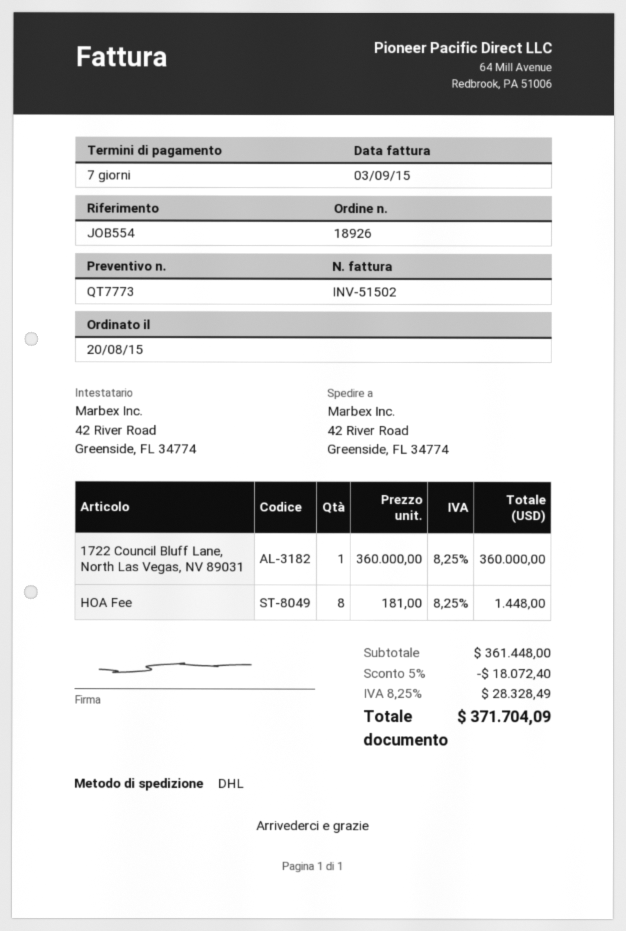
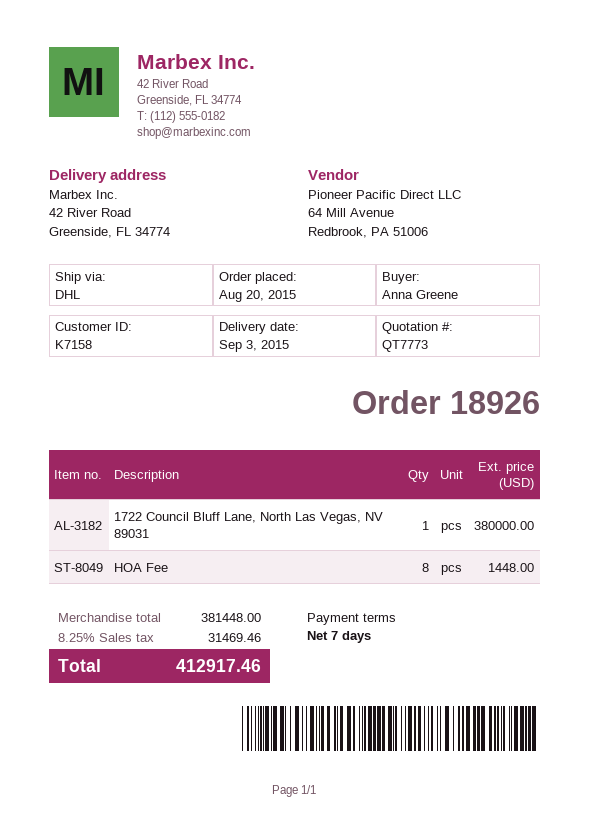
1722 Council Bluff Lane, North Las Vegas, NV 89031: 1 for 360000.00 -> 1 for 380000.00
subtotal: 361448.00 -> 381448.00
discount: 5% = 18072.40 -> none
tax: 8.25% = 28328.49 -> 8.25% = 31469.46
total: 371704.09 -> 412917.46

